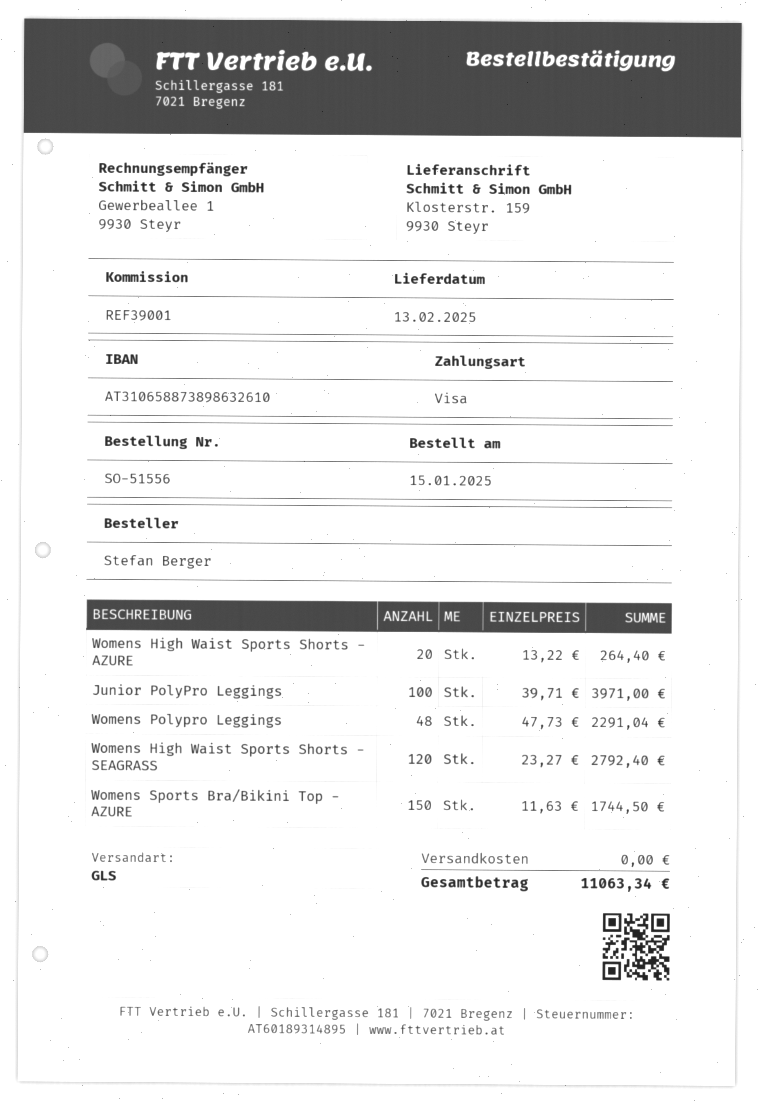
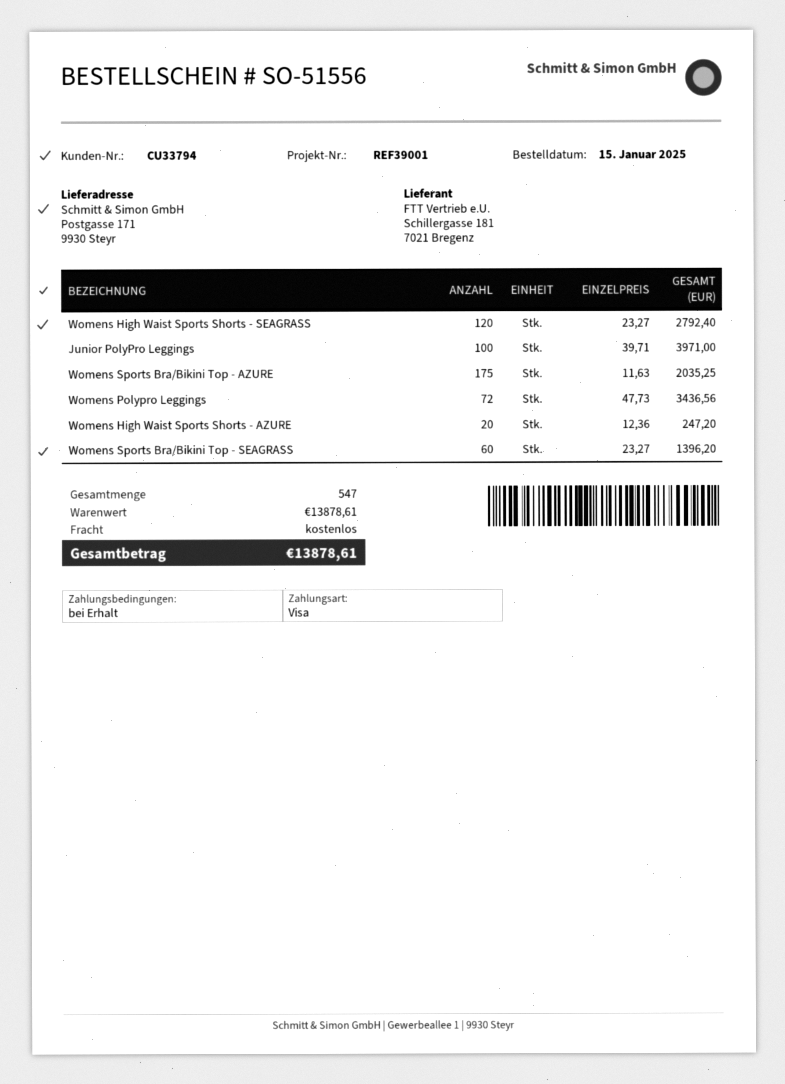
ship to: Klosterstr. 159, 9930 Steyr -> Postgasse 171, 9930 Steyr
Womens High Waist Sports Shorts - AZURE: 20 x 13.22 = 264.40 -> 20 x 12.36 = 247.20
Womens Polypro Leggings: 48 x 47.73 = 2291.04 -> 72 x 47.73 = 3436.56
Womens Sports Bra/Bikini Top - AZURE: 150 x 11.63 = 1744.50 -> 175 x 11.63 = 2035.25
Womens Sports Bra/Bikini Top - SEAGRASS: none -> 60 x 23.27 = 1396.20
total: 11063.34 -> 13878.61

